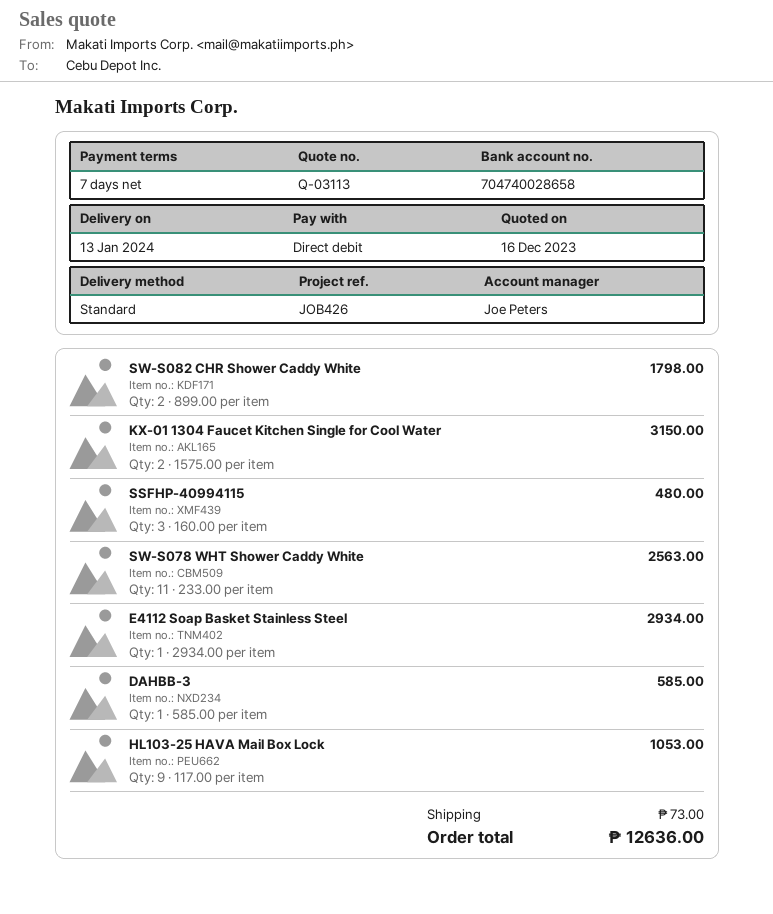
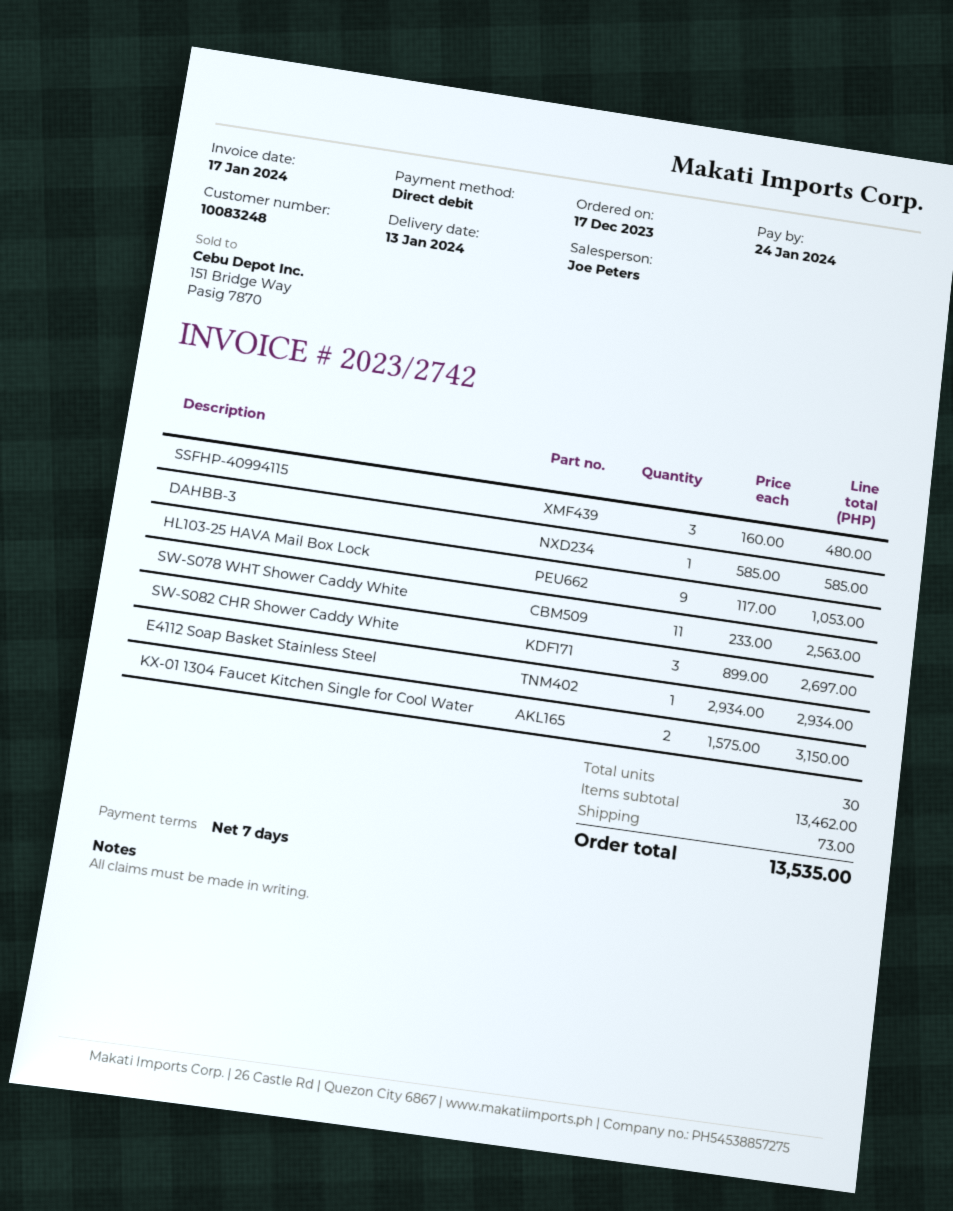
SW-S082 CHR Shower Caddy White: 2 x 899.00 = 1798.00 -> 3 x 899.00 = 2697.00
total: 12636.00 -> 13535.00

